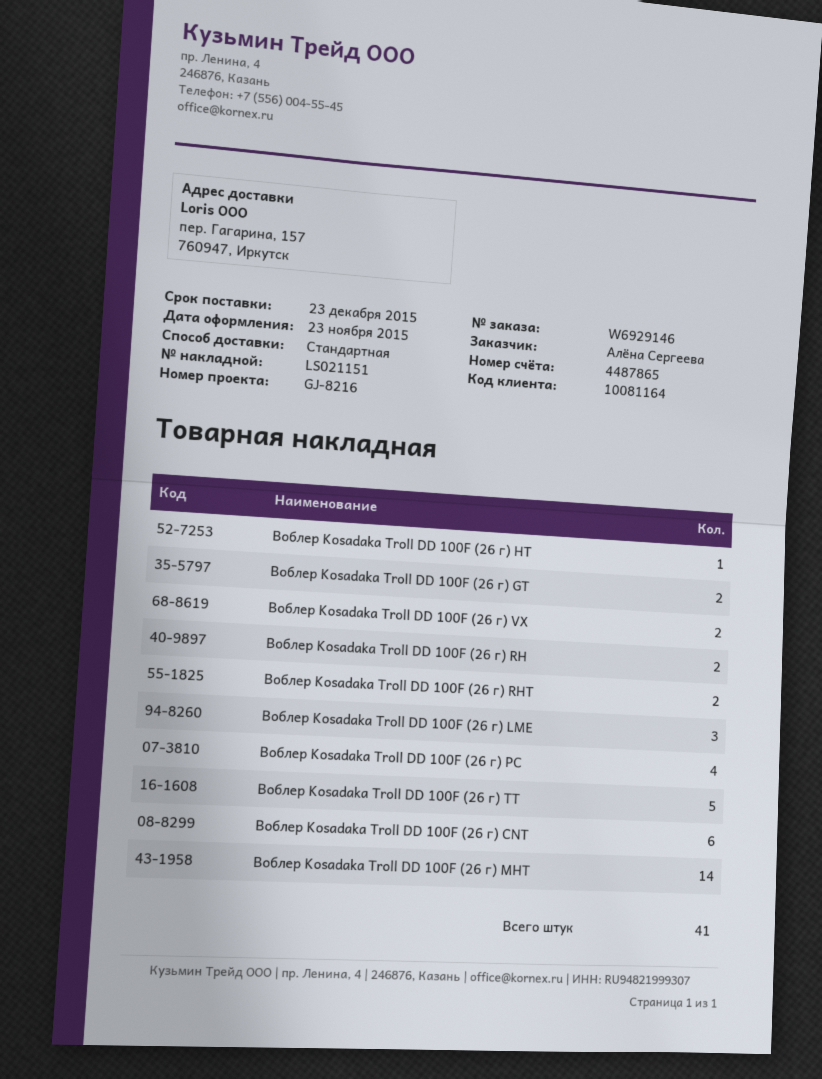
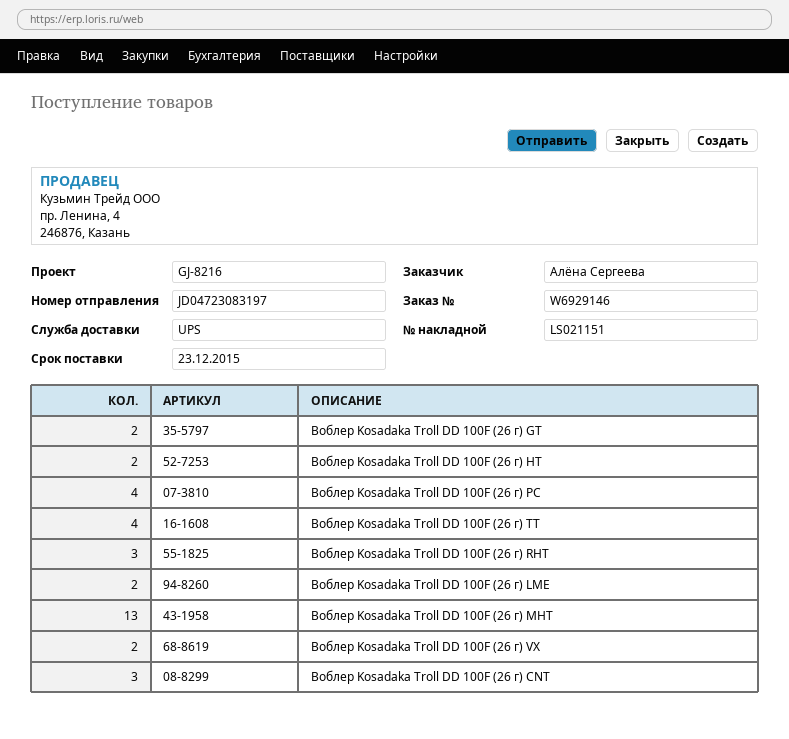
shipping method: standard -> UPS
Воблер Kosadaka Troll DD 100F (26 г) HT: 1 -> 2
Воблер Kosadaka Troll DD 100F (26 г) RH: 2 -> none
Воблер Kosadaka Troll DD 100F (26 г) RHT: 2 -> 3
Воблер Kosadaka Troll DD 100F (26 г) LME: 3 -> 2
Воблер Kosadaka Troll DD 100F (26 г) TT: 5 -> 4
Воблер Kosadaka Troll DD 100F (26 г) CNT: 6 -> 3
Воблер Kosadaka Troll DD 100F (26 г) MHT: 14 -> 13

